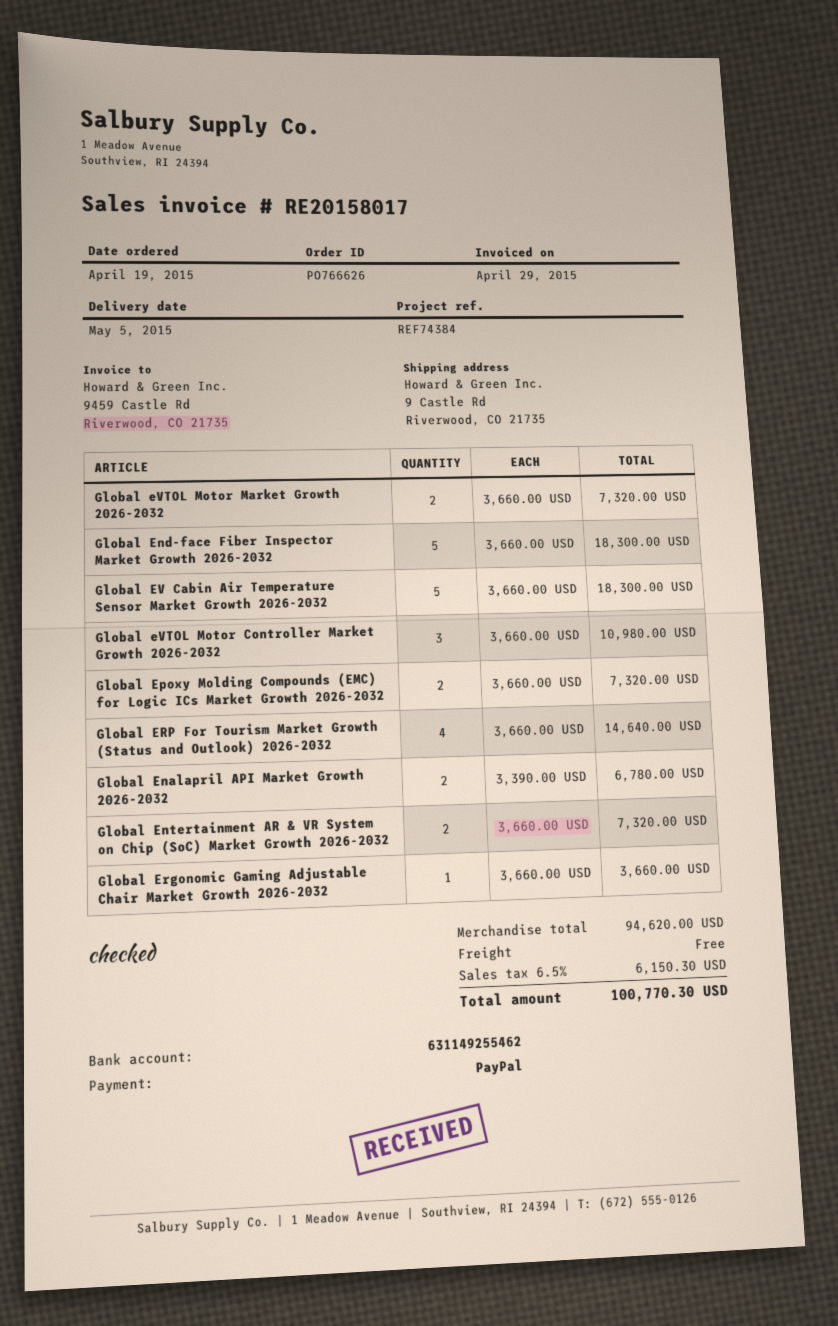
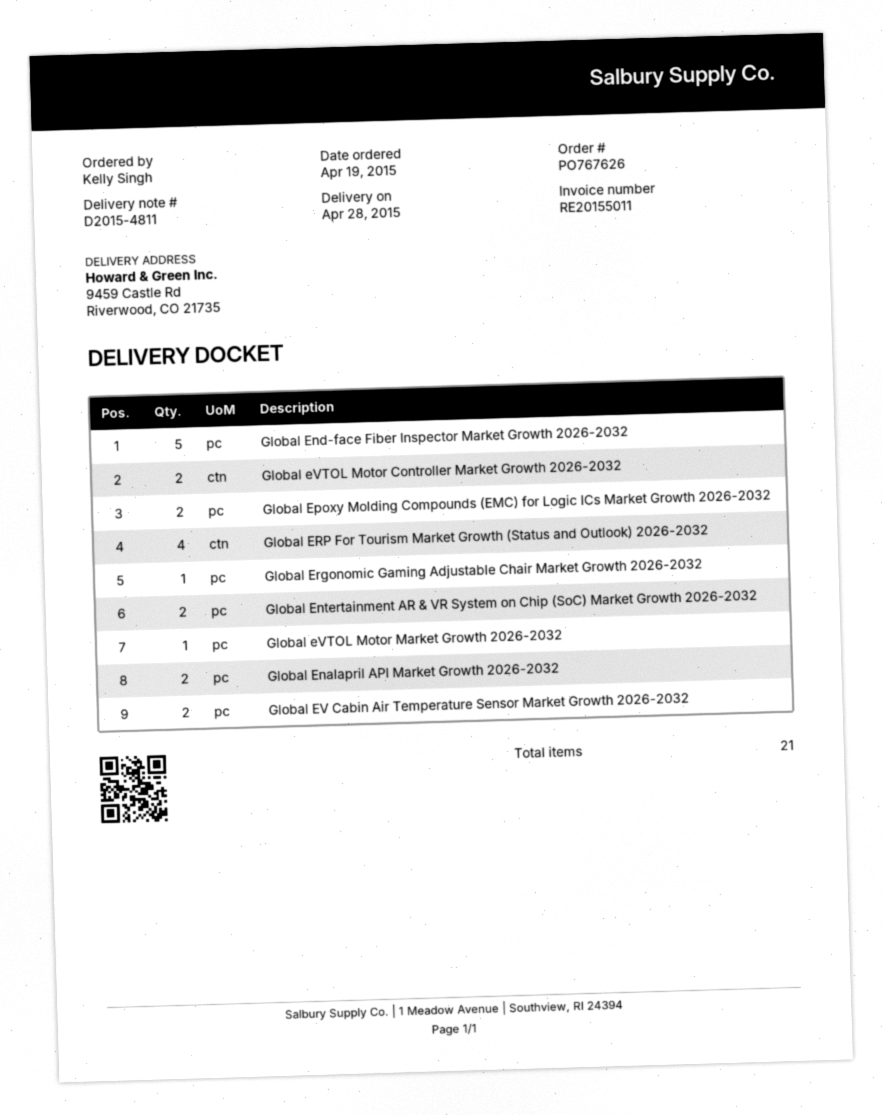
order number: PO766626 -> PO767626
delivery date: 2015-05-05 -> 2015-04-28
invoice number: RE20158017 -> RE20155011
ship to: 9 Castle Rd, Riverwood, CO 21735 -> 9459 Castle Rd, Riverwood, CO 21735
Global eVTOL Motor Market Growth 2026-2032: 2 -> 1
Global EV Cabin Air Temperature Sensor Market Growth 2026-2032: 5 -> 2
Global eVTOL Motor Controller Market Growth 2026-2032: 3 -> 2

